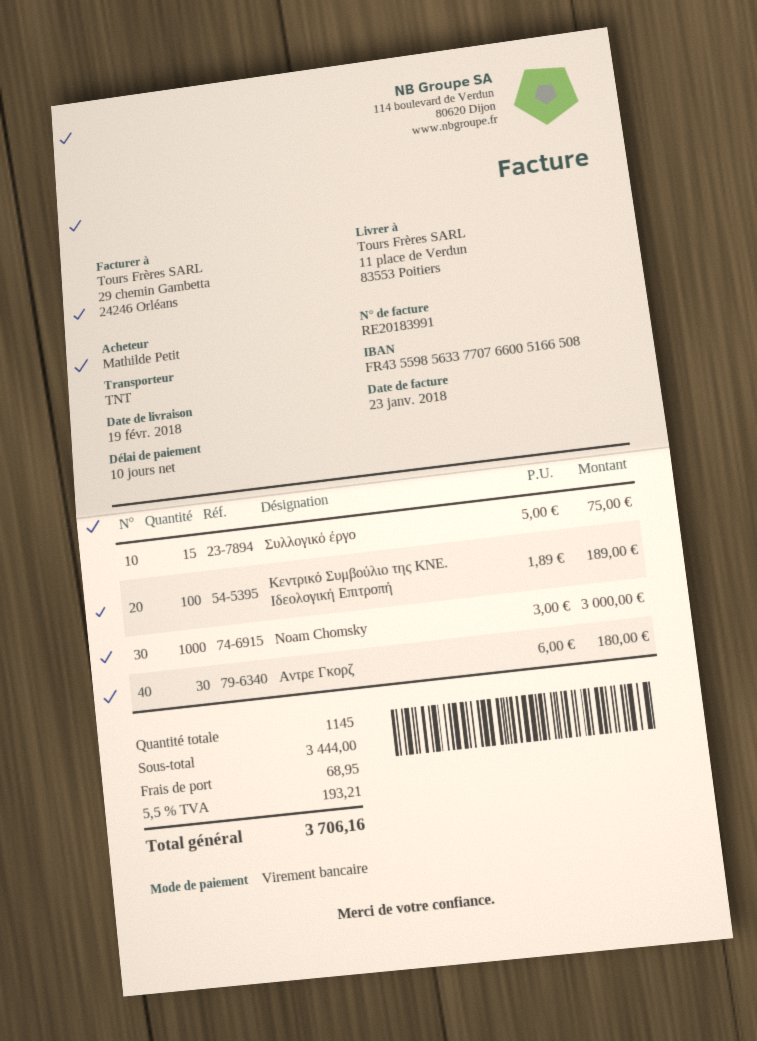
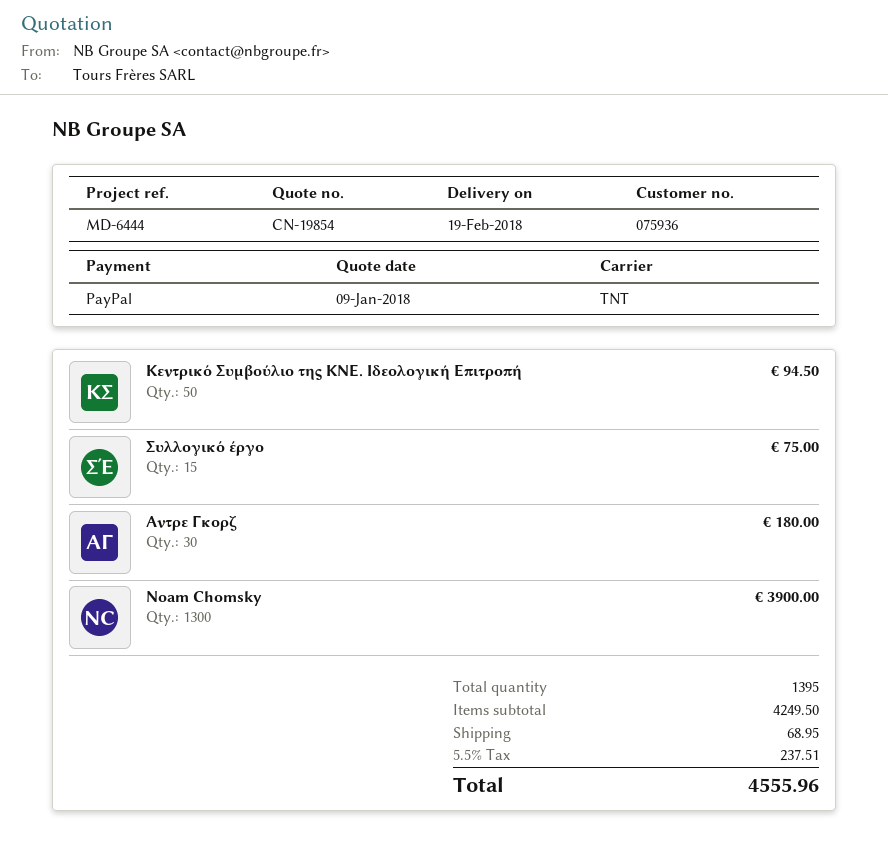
payment method: bank transfer -> PayPal
Κεντρικό Συμβούλιο της ΚΝΕ. Ιδεολογική Επιτροπή: 100 for 189.00 -> 50 for 94.50
Noam Chomsky: 1000 for 3000.00 -> 1300 for 3900.00
total quantity: 1145 -> 1395
subtotal: 3444.00 -> 4249.50
tax: 5.5% = 193.21 -> 5.5% = 237.51
total: 3706.16 -> 4555.96

